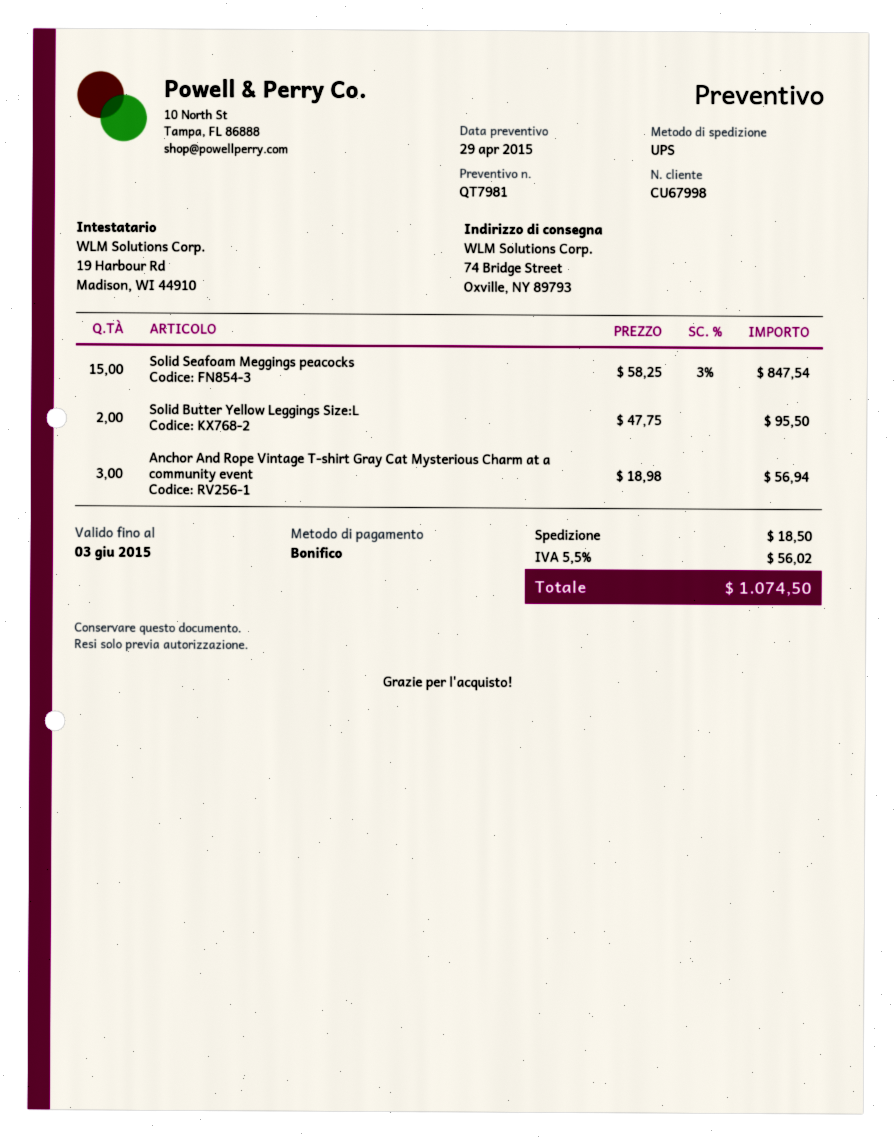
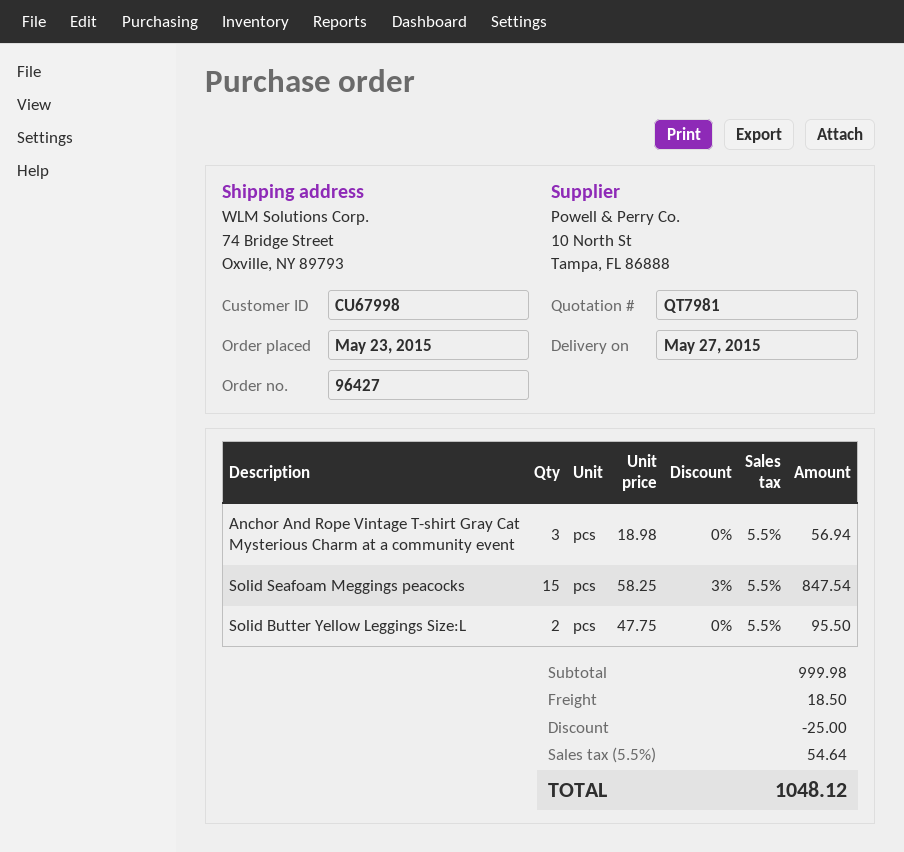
discount: none -> 25.00
tax: 5.5% = 56.02 -> 5.5% = 54.64
total: 1074.50 -> 1048.12

